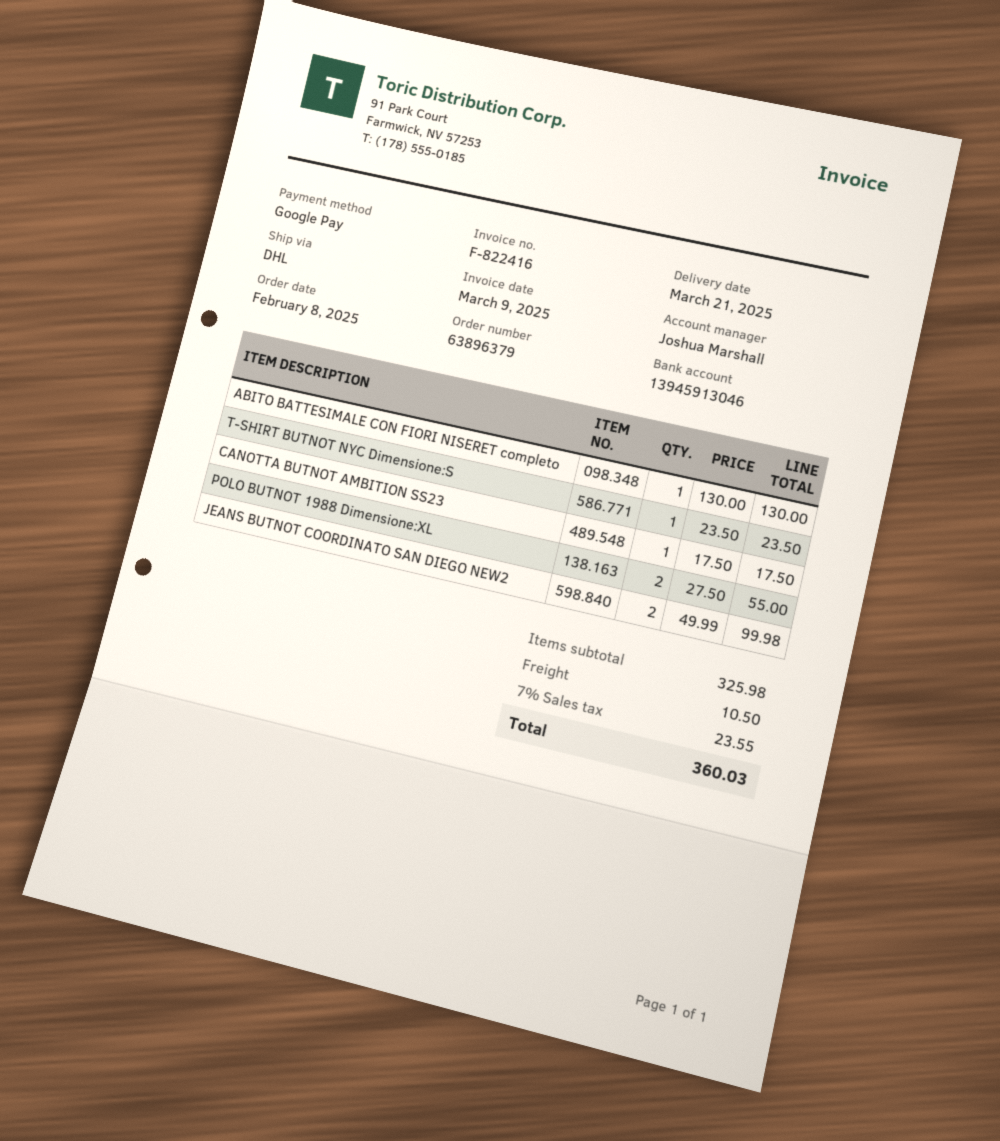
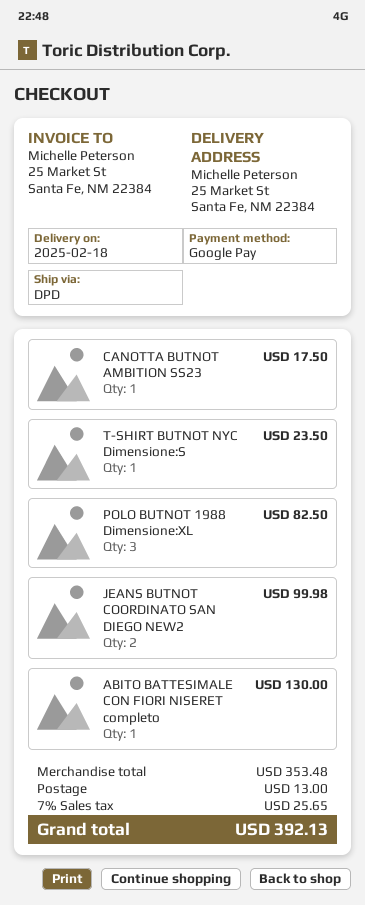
delivery date: 2025-03-21 -> 2025-02-18
shipping method: DHL -> DPD
POLO BUTNOT 1988 Dimensione:XL: 2 for 55.00 -> 3 for 82.50
subtotal: 325.98 -> 353.48
shipping: 10.50 -> 13.00
tax: 7% = 23.55 -> 7% = 25.65
total: 360.03 -> 392.13

